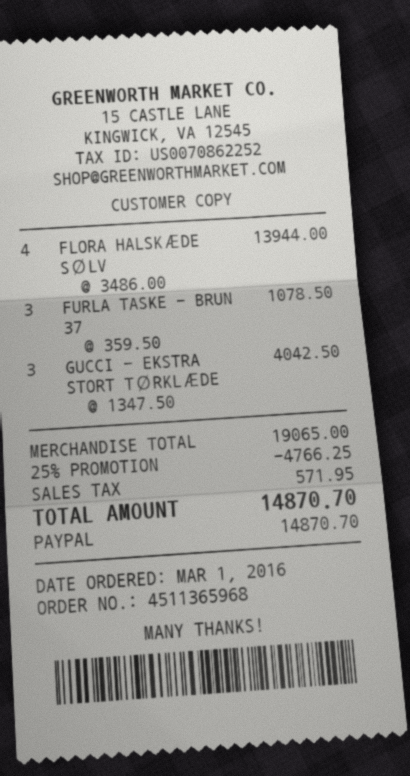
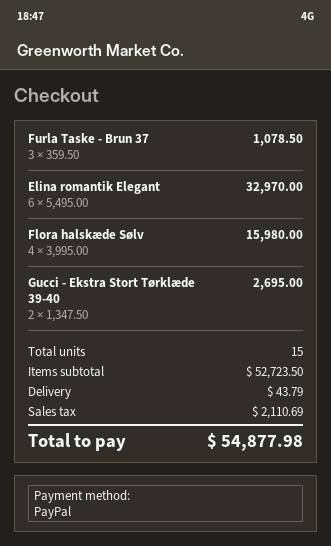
FLORA HALSKÆDE SØLV: 4 x 3486.00 = 13944.00 -> 4 x 3995.00 = 15980.00
GUCCI - EKSTRA STORT TØRKLÆDE: 3 x 1347.50 = 4042.50 -> 2 x 1347.50 = 2695.00
Elina romantik Elegant: none -> 6 x 5495.00 = 32970.00
subtotal: 19065.00 -> 52723.50
discount: 25% = 4766.25 -> none
shipping: none -> 43.79
tax: 571.95 -> 2110.69
total: 14870.70 -> 54877.98

